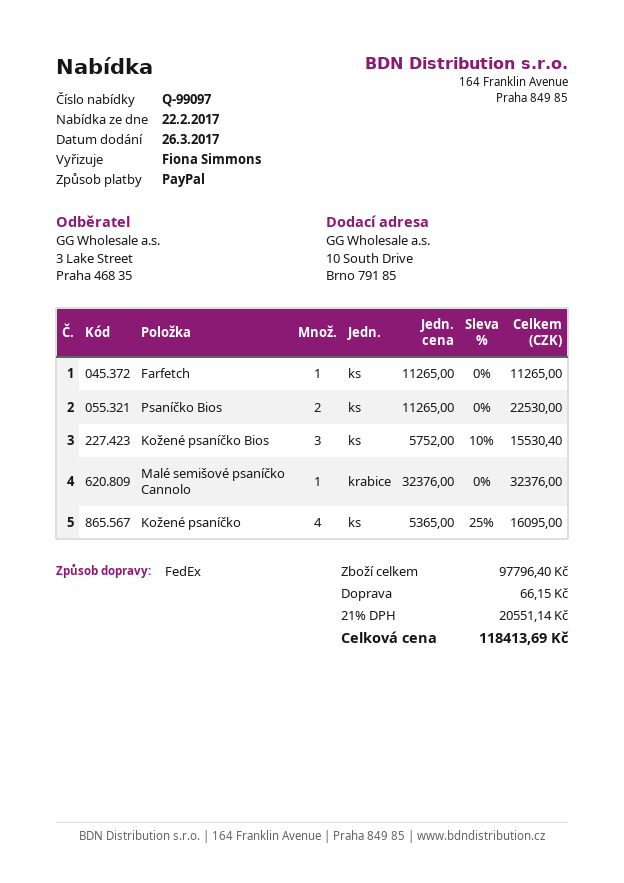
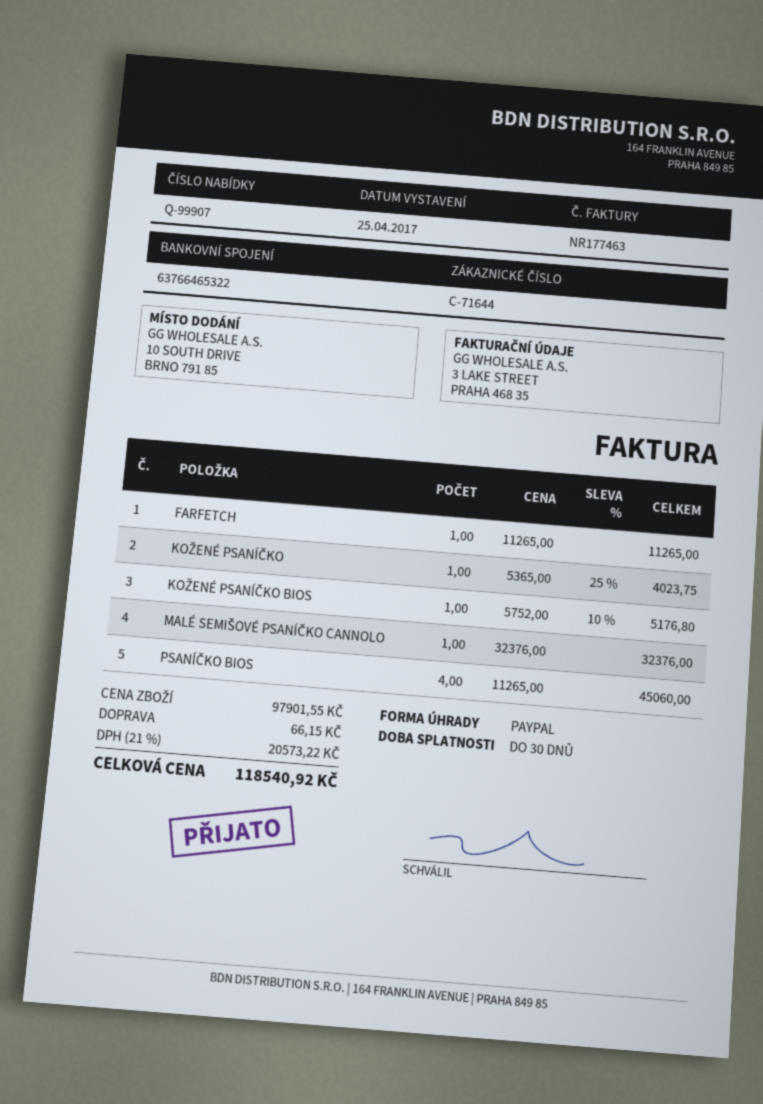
quote number: Q-99097 -> Q-99907
Psaníčko Bios: 2 x 11265.00 = 22530.00 -> 4 x 11265.00 = 45060.00
Kožené psaníčko Bios: 3 x 5752.00 - 10% = 15530.40 -> 1 x 5752.00 - 10% = 5176.80
Kožené psaníčko: 4 x 5365.00 - 25% = 16095.00 -> 1 x 5365.00 - 25% = 4023.75
subtotal: 97796.40 -> 97901.55
tax: 21% = 20551.14 -> 21% = 20573.22
total: 118413.69 -> 118540.92

